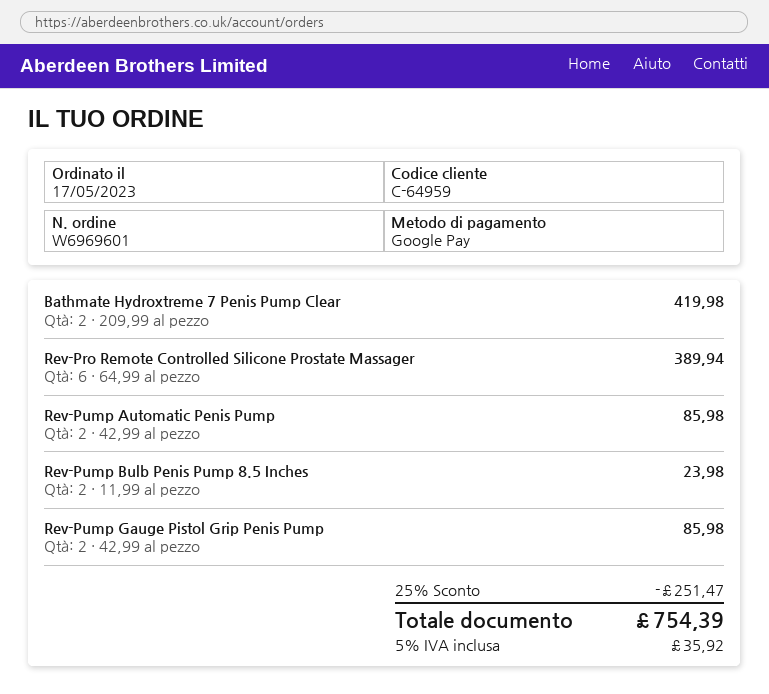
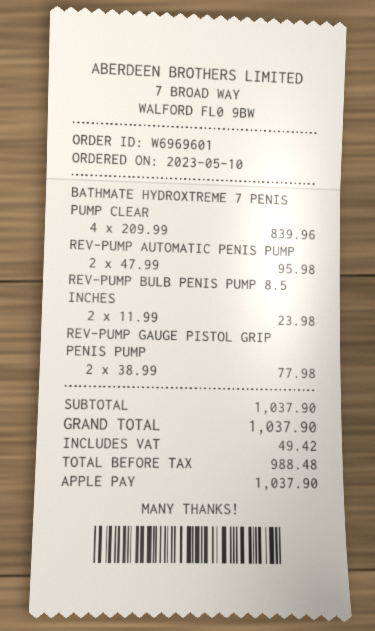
order date: 2023-05-17 -> 2023-05-10
payment method: Google Pay -> Apple Pay
Bathmate Hydroxtreme 7 Penis Pump Clear: 2 x 209.99 = 419.98 -> 4 x 209.99 = 839.96
Rev-Pro Remote Controlled Silicone Prostate Massager: 6 x 64.99 = 389.94 -> none
Rev-Pump Automatic Penis Pump: 2 x 42.99 = 85.98 -> 2 x 47.99 = 95.98
Rev-Pump Gauge Pistol Grip Penis Pump: 2 x 42.99 = 85.98 -> 2 x 38.99 = 77.98
discount: 25% = 251.47 -> none
tax: 35.92 -> 49.42
total: 754.39 -> 1037.90

